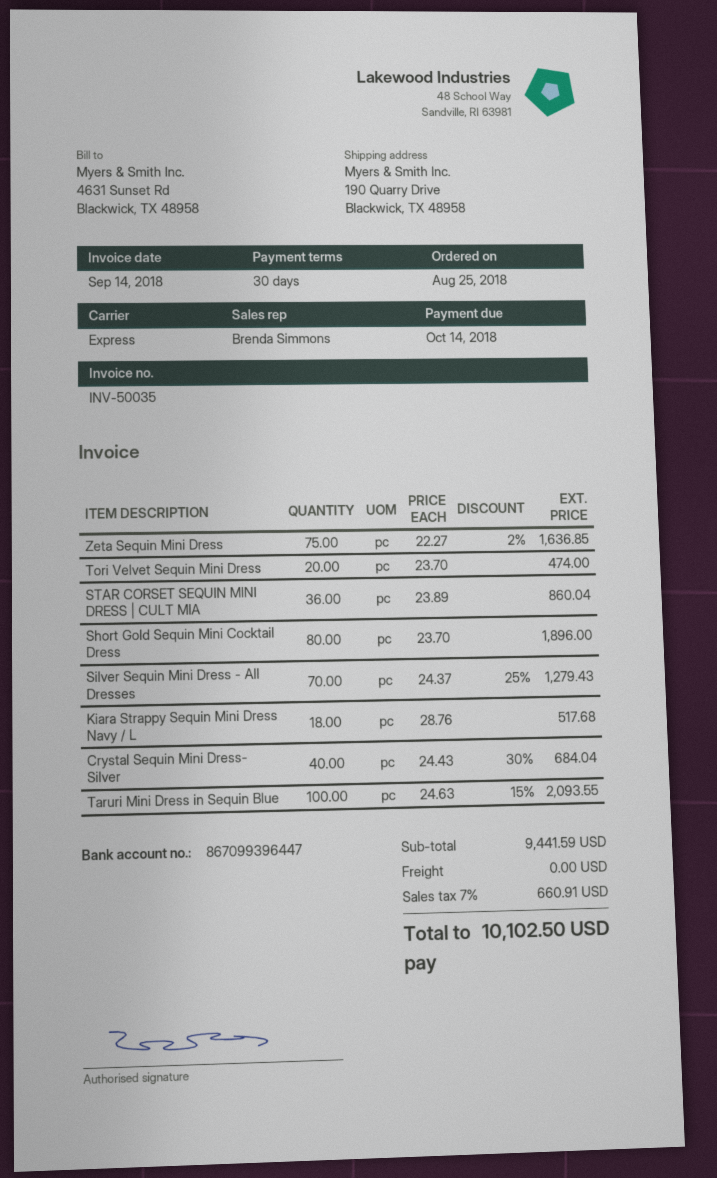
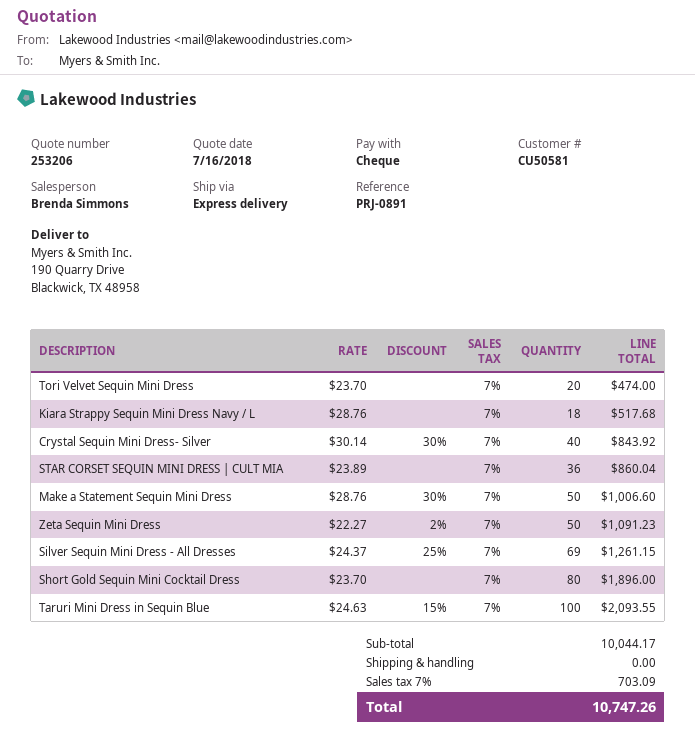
Zeta Sequin Mini Dress: 75 x 22.27 - 2% = 1636.85 -> 50 x 22.27 - 2% = 1091.23
Silver Sequin Mini Dress - All Dresses: 70 x 24.37 - 25% = 1279.43 -> 69 x 24.37 - 25% = 1261.15
Crystal Sequin Mini Dress- Silver: 40 x 24.43 - 30% = 684.04 -> 40 x 30.14 - 30% = 843.92
Make a Statement Sequin Mini Dress: none -> 50 x 28.76 - 30% = 1006.60
subtotal: 9441.59 -> 10044.17
tax: 7% = 660.91 -> 7% = 703.09
total: 10102.50 -> 10747.26

